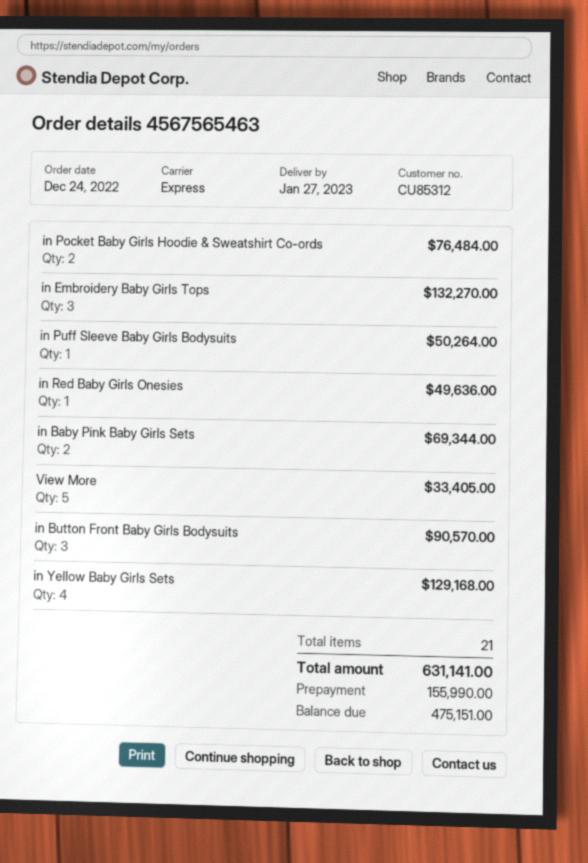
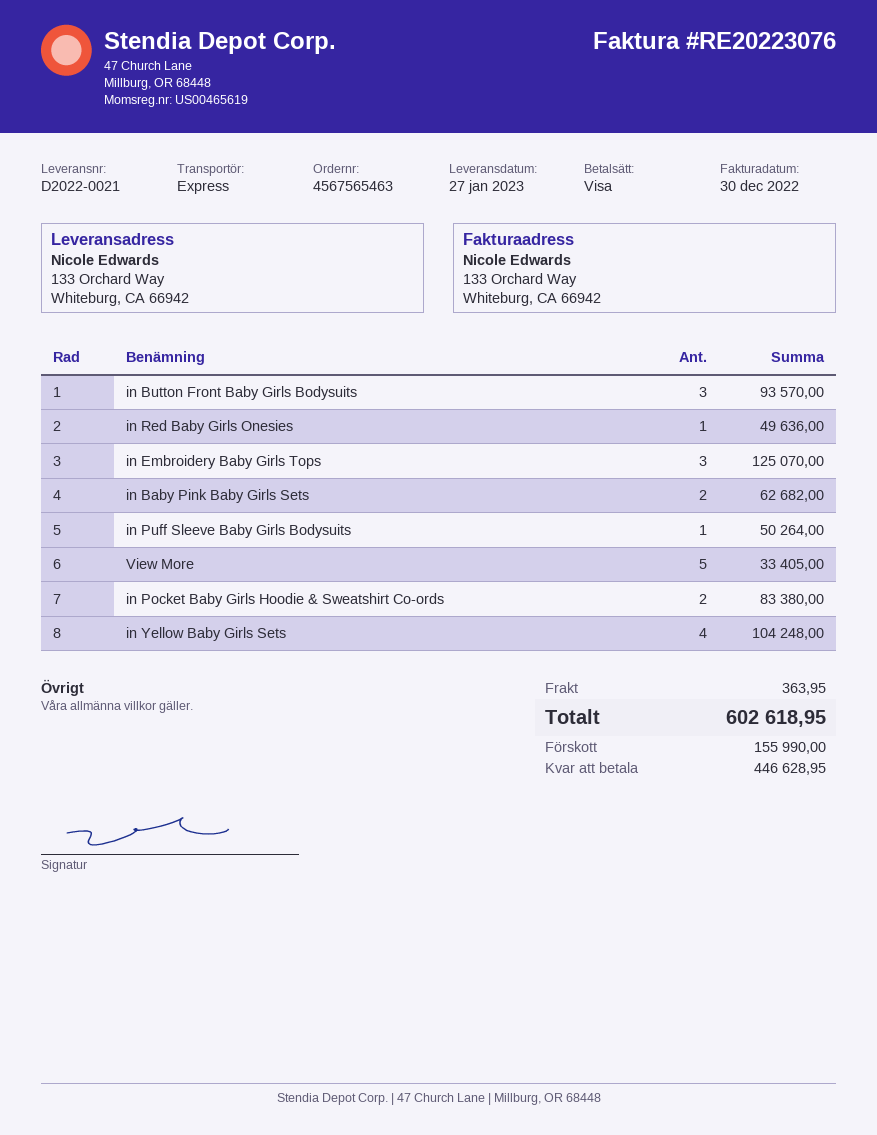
in Pocket Baby Girls Hoodie & Sweatshirt Co-ords: 2 for 76484.00 -> 2 for 83380.00
in Embroidery Baby Girls Tops: 3 for 132270.00 -> 3 for 125070.00
in Baby Pink Baby Girls Sets: 2 for 69344.00 -> 2 for 62682.00
in Button Front Baby Girls Bodysuits: 3 for 90570.00 -> 3 for 93570.00
in Yellow Baby Girls Sets: 4 for 129168.00 -> 4 for 104248.00
shipping: none -> 363.95
total: 631141.00 -> 602618.95
balance: 475151.00 -> 446628.95

